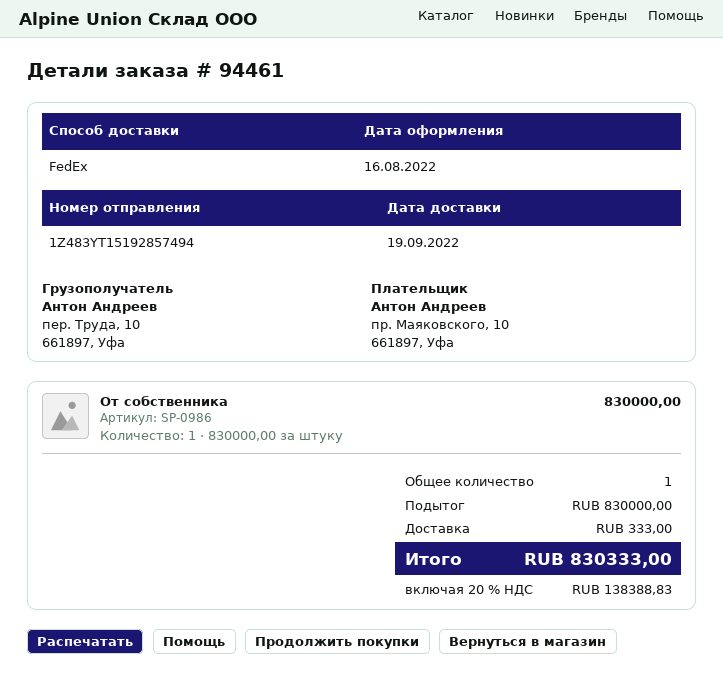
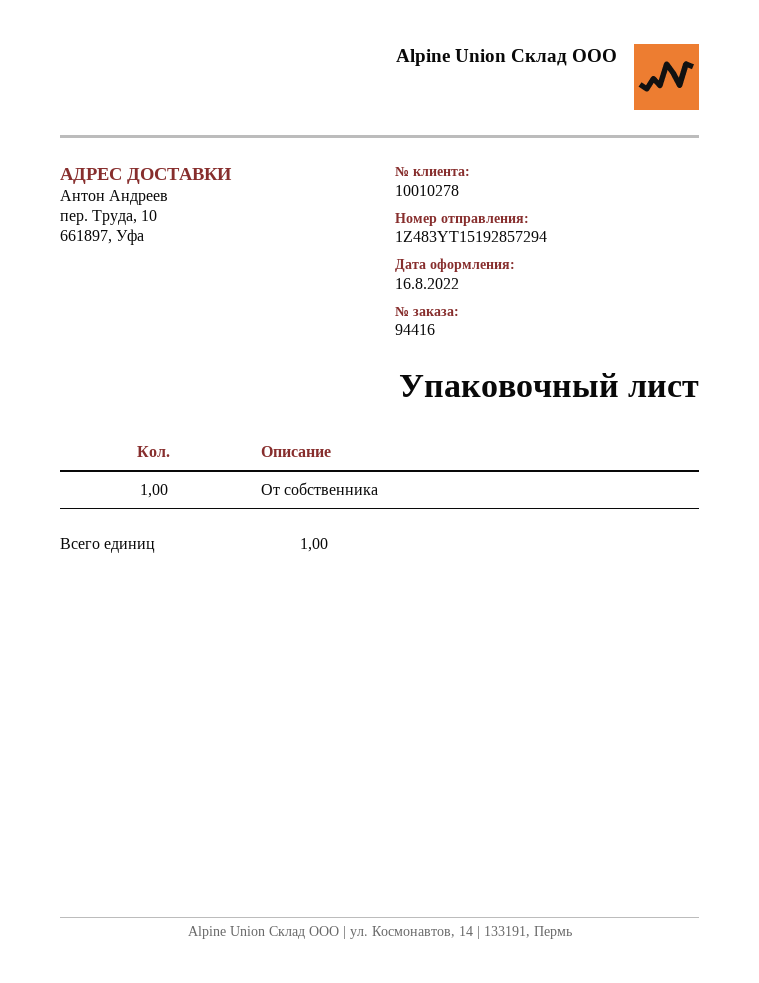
order number: 94461 -> 94416
tracking number: 1Z483YT15192857494 -> 1Z483YT15192857294

